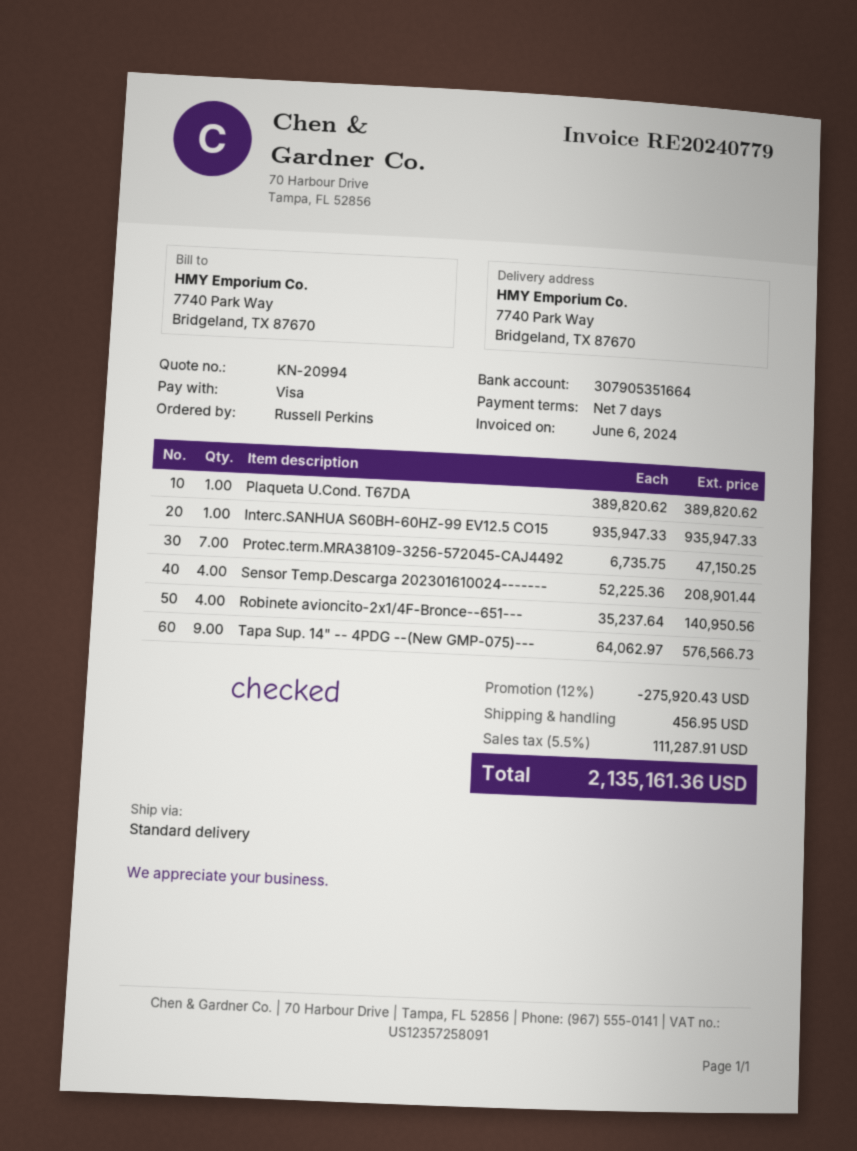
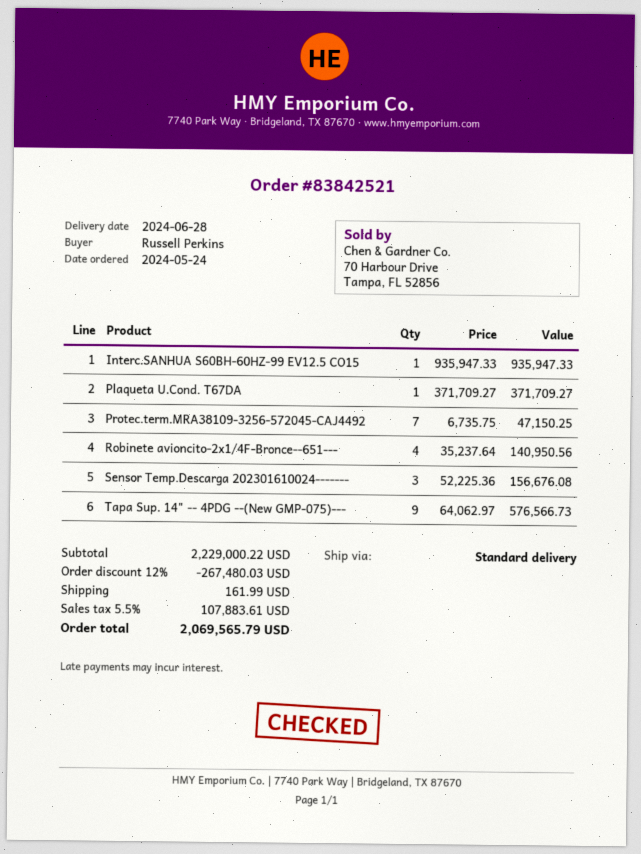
Plaqueta U.Cond. T67DA: 1 x 389820.62 = 389820.62 -> 1 x 371709.27 = 371709.27
Sensor Temp.Descarga 202301610024-------: 4 x 52225.36 = 208901.44 -> 3 x 52225.36 = 156676.08
discount: 12% = 275920.43 -> 12% = 267480.03
shipping: 456.95 -> 161.99
tax: 5.5% = 111287.91 -> 5.5% = 107883.61
total: 2135161.36 -> 2069565.79

